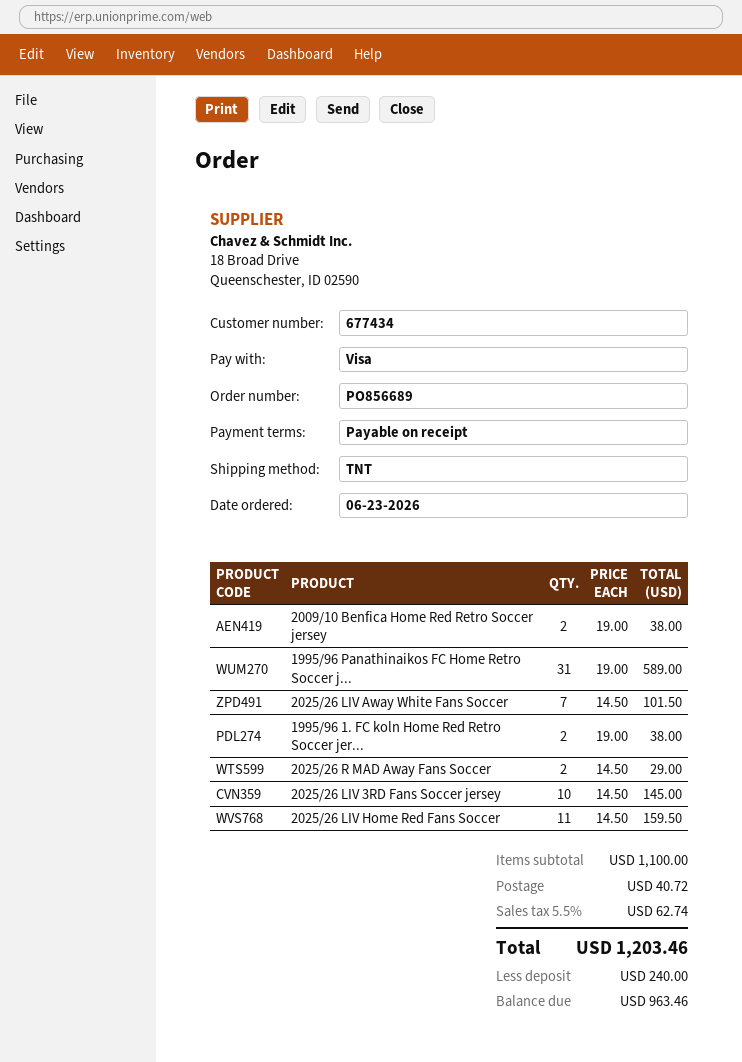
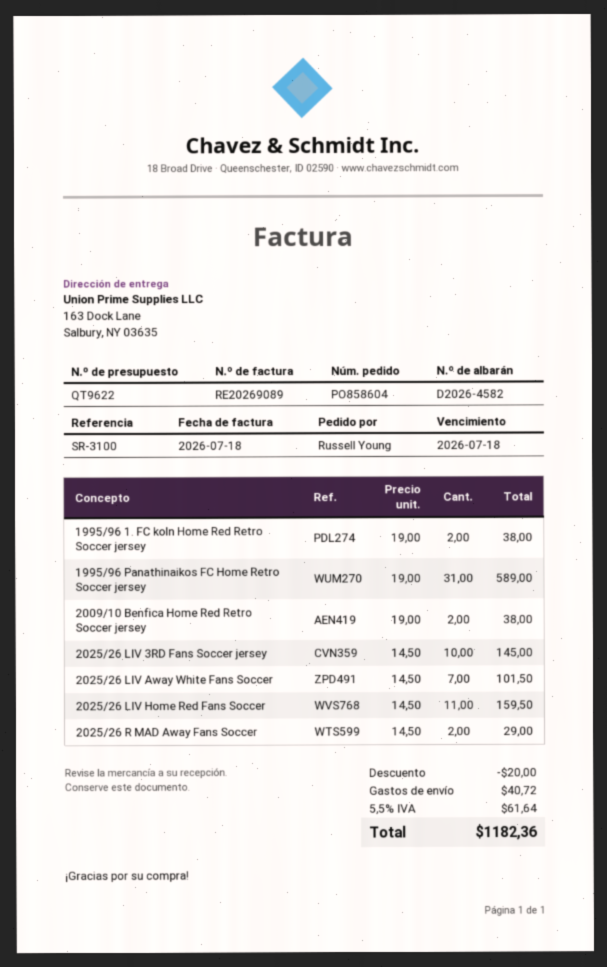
order number: PO856689 -> PO858604
discount: none -> 20.00
tax: 5.5% = 62.74 -> 5.5% = 61.64
total: 1203.46 -> 1182.36

